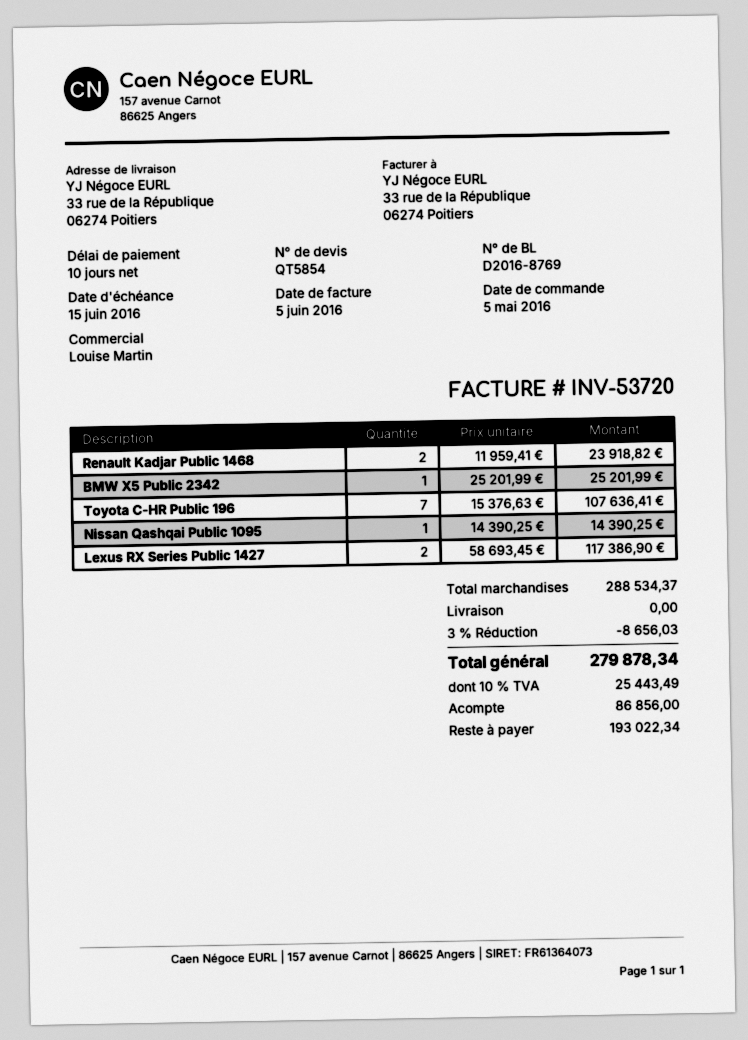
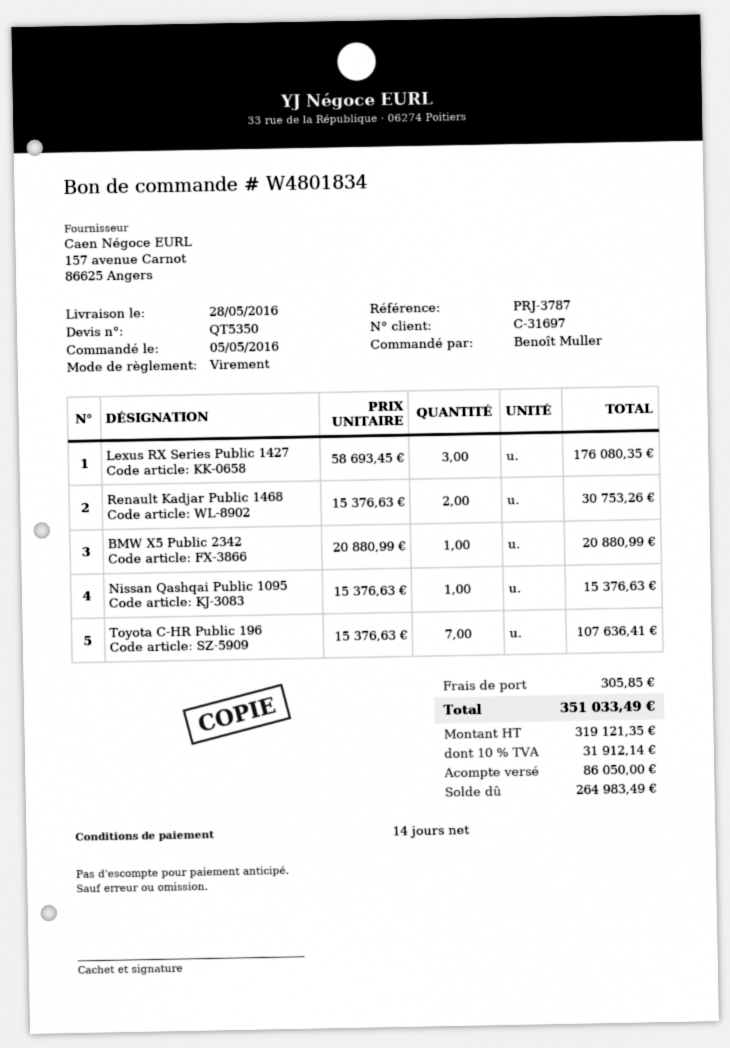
quote number: QT5854 -> QT5350
payment terms: 10 days -> 14 days
Renault Kadjar Public 1468: 2 x 11959.41 = 23918.82 -> 2 x 15376.63 = 30753.26
BMW X5 Public 2342: 1 x 25201.99 = 25201.99 -> 1 x 20880.99 = 20880.99
Nissan Qashqai Public 1095: 1 x 14390.25 = 14390.25 -> 1 x 15376.63 = 15376.63
Lexus RX Series Public 1427: 2 x 58693.45 = 117386.90 -> 3 x 58693.45 = 176080.35
discount: 3% = 8656.03 -> none
shipping: 0.00 -> 305.85
tax: 10% = 25443.49 -> 10% = 31912.14
total: 279878.34 -> 351033.49
deposit: 86856.00 -> 86050.00
balance: 193022.34 -> 264983.49

